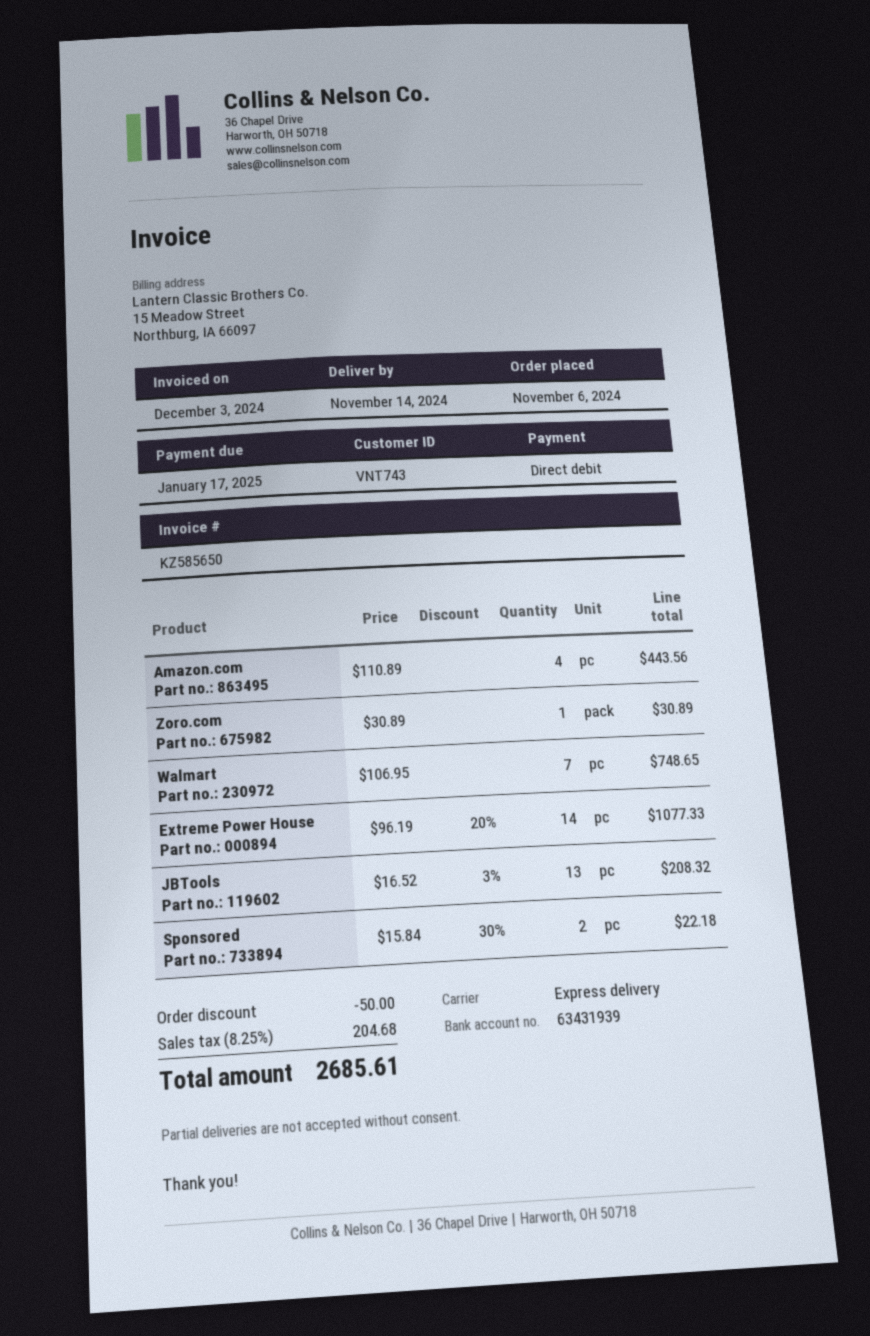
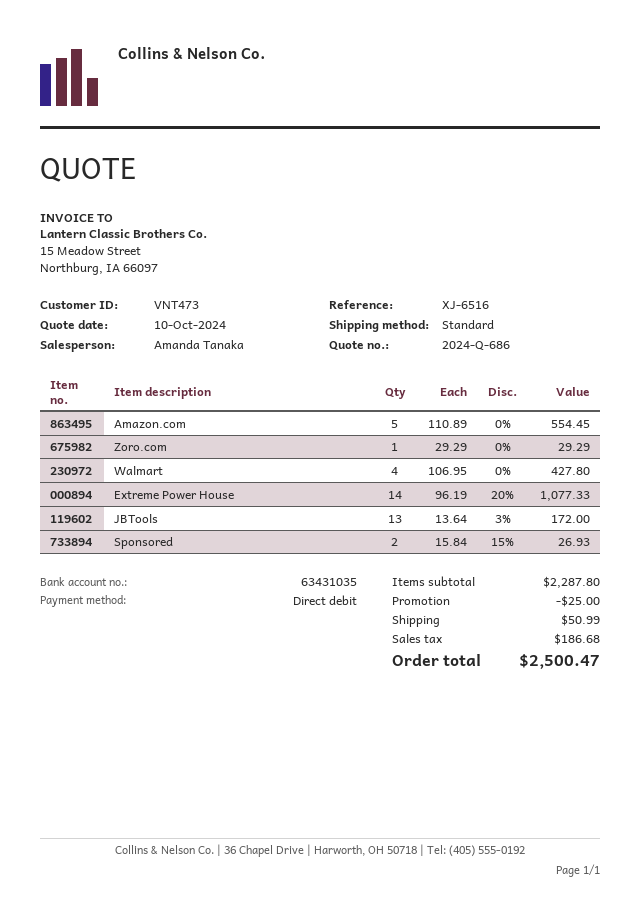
customer number: VNT743 -> VNT473
bank account: 63431939 -> 63431035
shipping method: express -> standard
Amazon.com: 4 x 110.89 = 443.56 -> 5 x 110.89 = 554.45
Zoro.com: 1 x 30.89 = 30.89 -> 1 x 29.29 = 29.29
Walmart: 7 x 106.95 = 748.65 -> 4 x 106.95 = 427.80
JBTools: 13 x 16.52 - 3% = 208.32 -> 13 x 13.64 - 3% = 172.00
Sponsored: 2 x 15.84 - 30% = 22.18 -> 2 x 15.84 - 15% = 26.93
discount: 50.00 -> 25.00
shipping: none -> 50.99
tax: 204.68 -> 186.68
total: 2685.61 -> 2500.47

